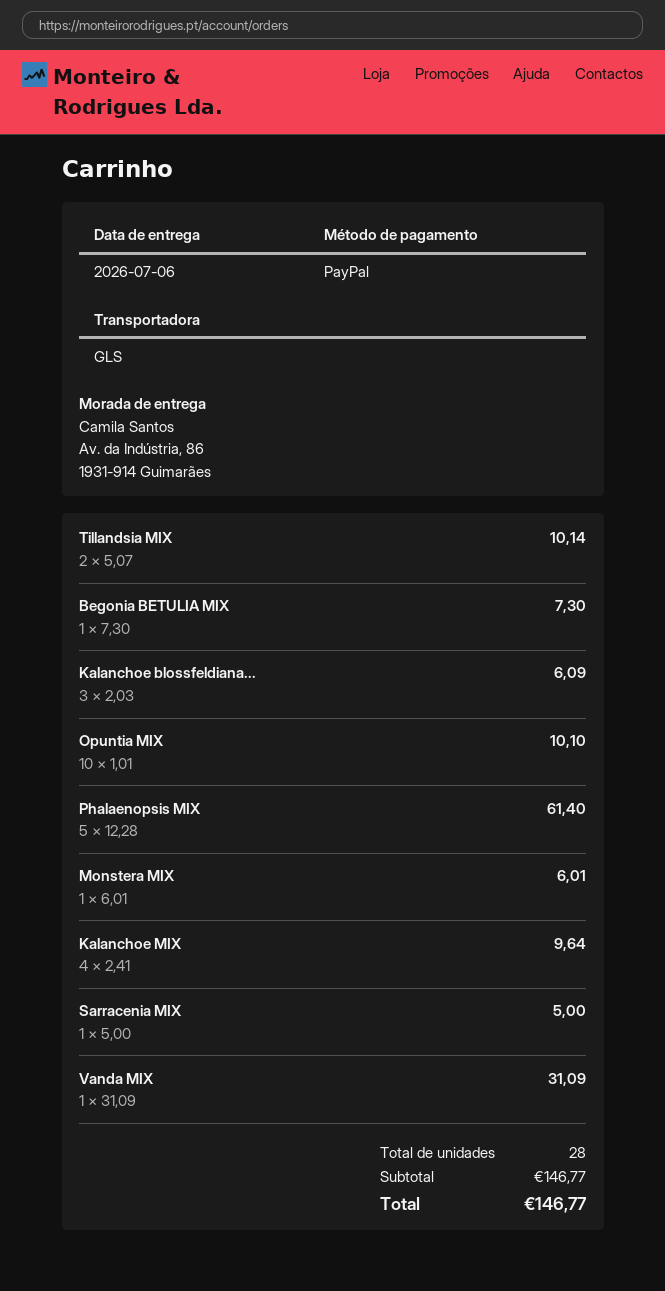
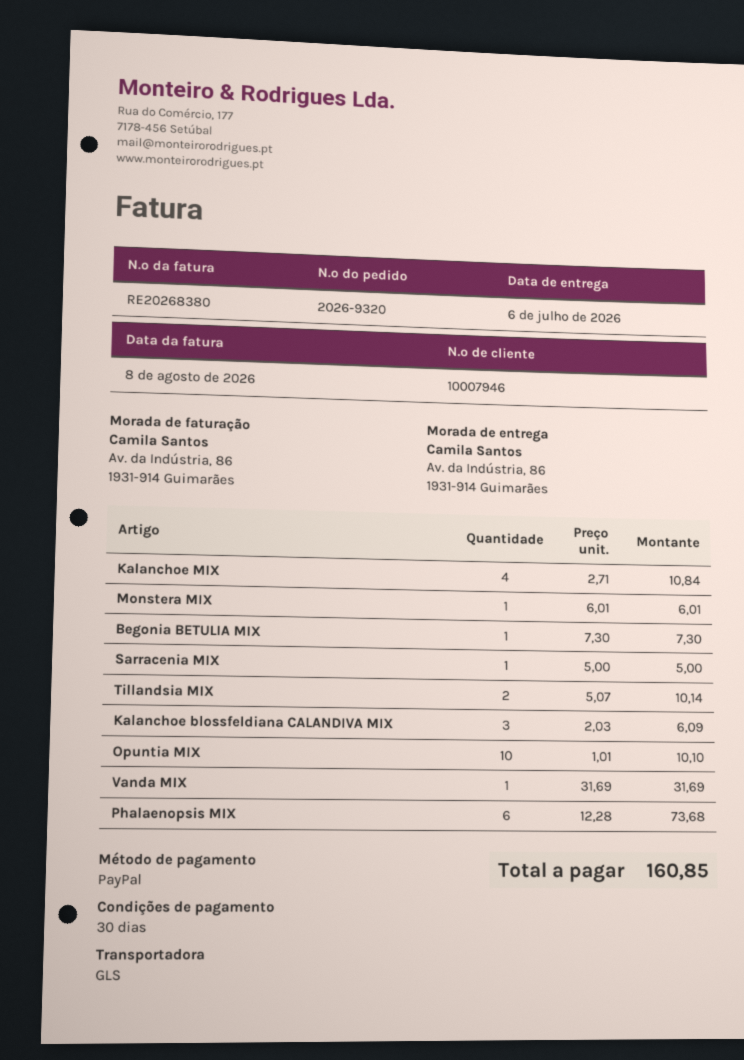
Phalaenopsis MIX: 5 x 12.28 = 61.40 -> 6 x 12.28 = 73.68
Kalanchoe MIX: 4 x 2.41 = 9.64 -> 4 x 2.71 = 10.84
Vanda MIX: 1 x 31.09 = 31.09 -> 1 x 31.69 = 31.69
total: 146.77 -> 160.85

